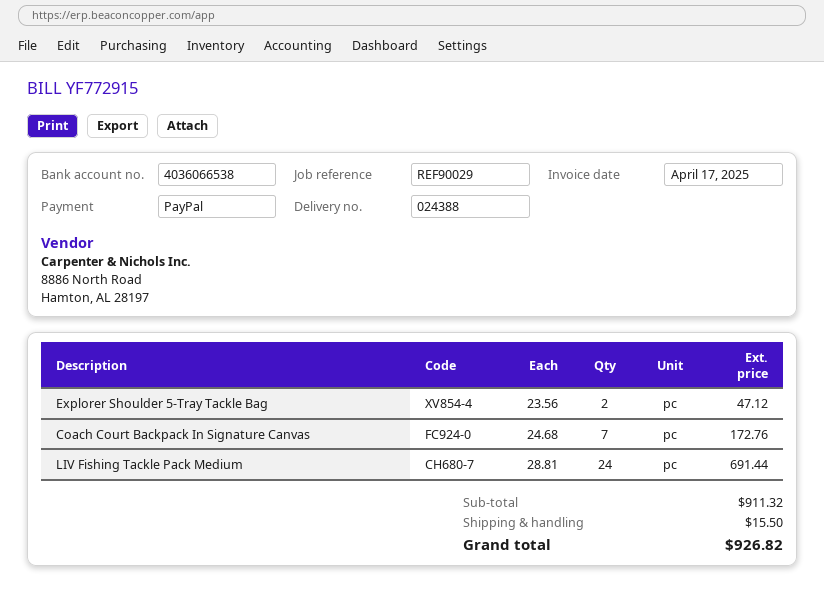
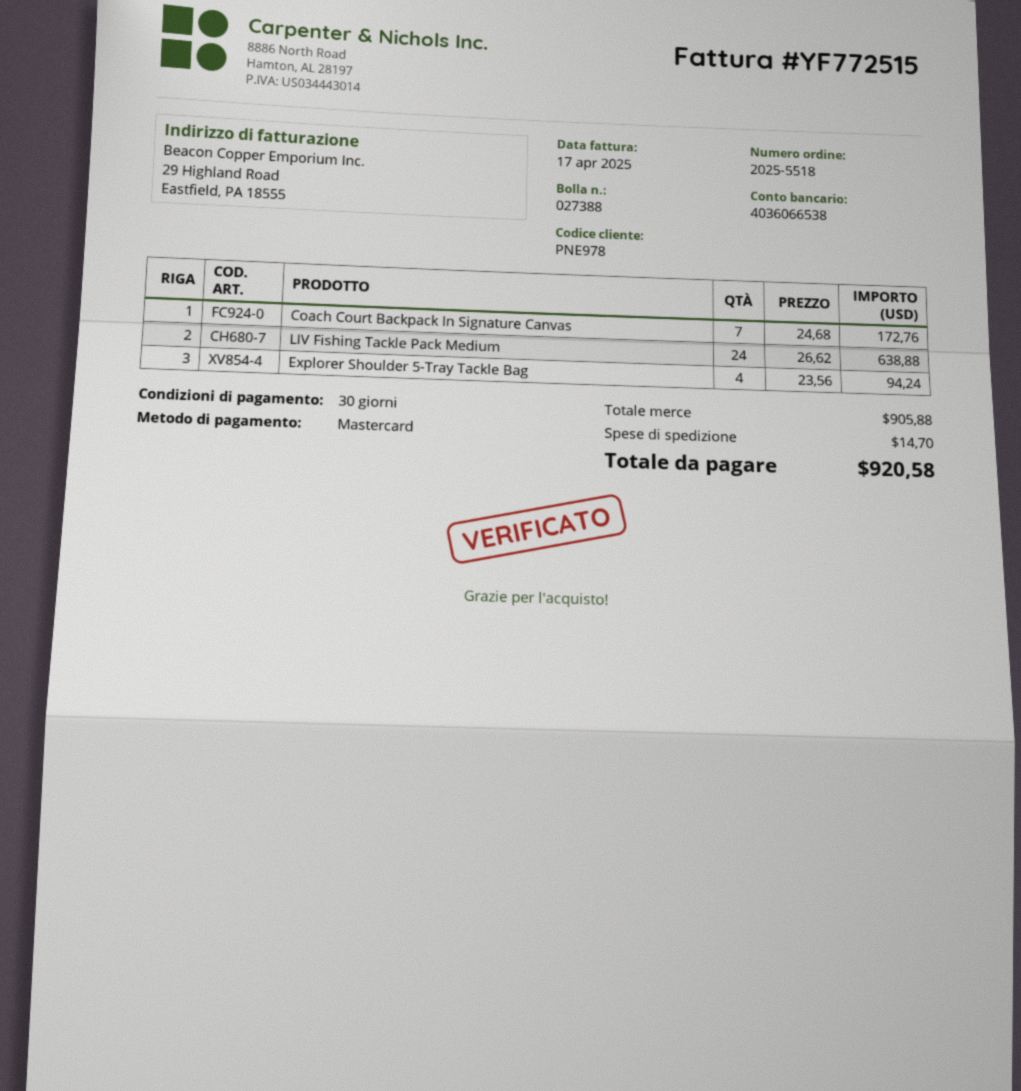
delivery note number: 024388 -> 027388
invoice number: YF772915 -> YF772515
payment method: PayPal -> Mastercard
Explorer Shoulder 5-Tray Tackle Bag: 2 x 23.56 = 47.12 -> 4 x 23.56 = 94.24
LIV Fishing Tackle Pack Medium: 24 x 28.81 = 691.44 -> 24 x 26.62 = 638.88
subtotal: 911.32 -> 905.88
shipping: 15.50 -> 14.70
total: 926.82 -> 920.58

